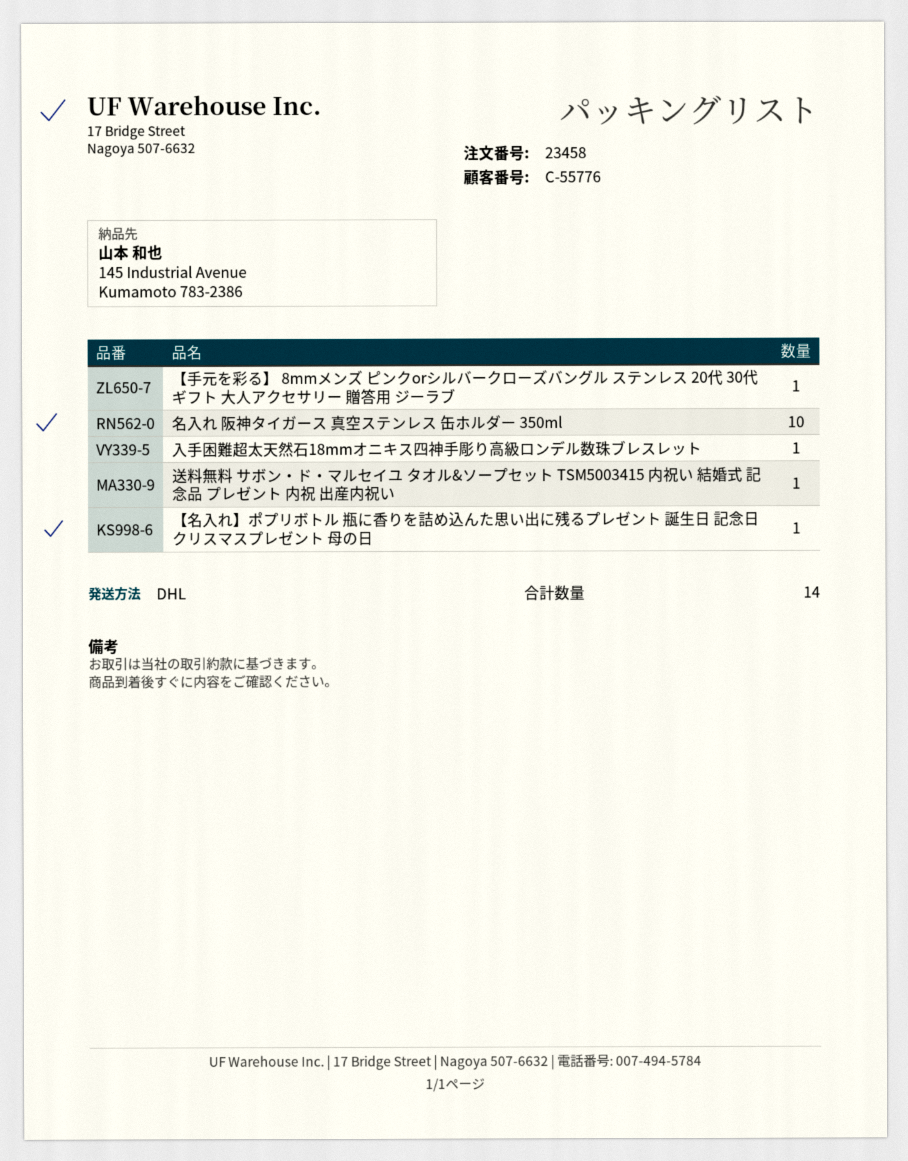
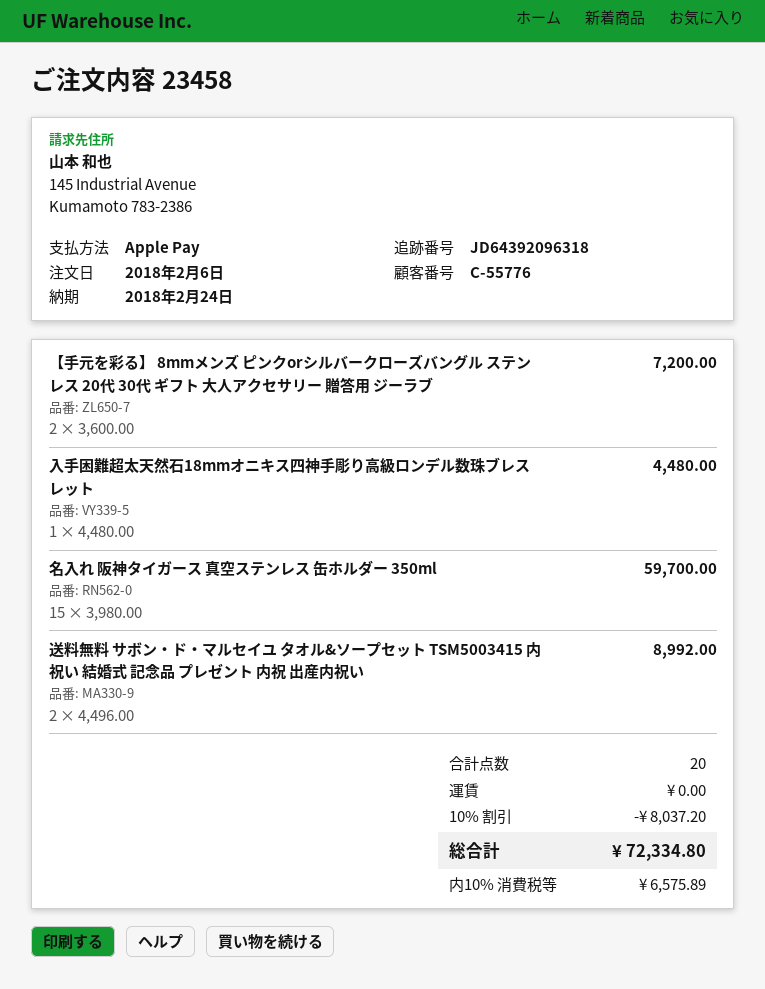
【手元を彩る】 8mmメンズ ピンクorシルバークローズバングル ステンレス 20代 30代 ギフト 大人アクセサリー 贈答用 ジーラブ: 1 -> 2
名入れ 阪神タイガース 真空ステンレス 缶ホルダー 350ml: 10 -> 15
送料無料 サボン・ド・マルセイユ タオル&ソープセット TSM5003415 内祝い 結婚式 記念品 プレゼント 内祝 出産内祝い: 1 -> 2
【名入れ】ポプリボトル 瓶に香りを詰め込んた思い出に残るプレゼント 誕生日 記念日 クリスマスプレゼント 母の日: 1 -> none
total quantity: 14 -> 20

